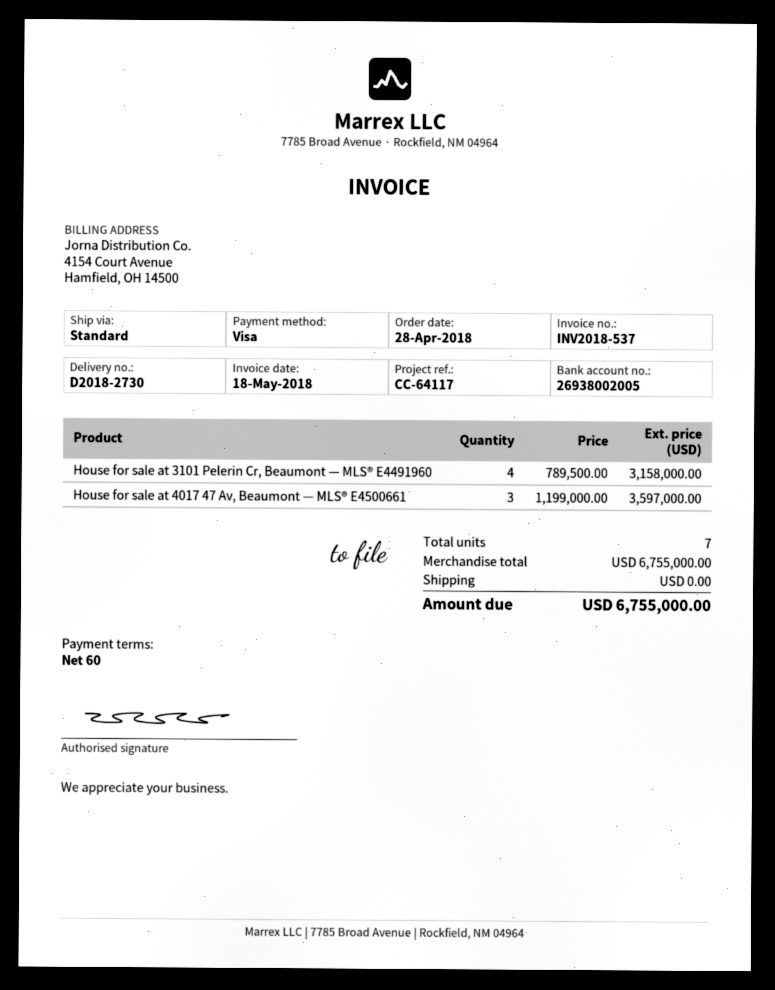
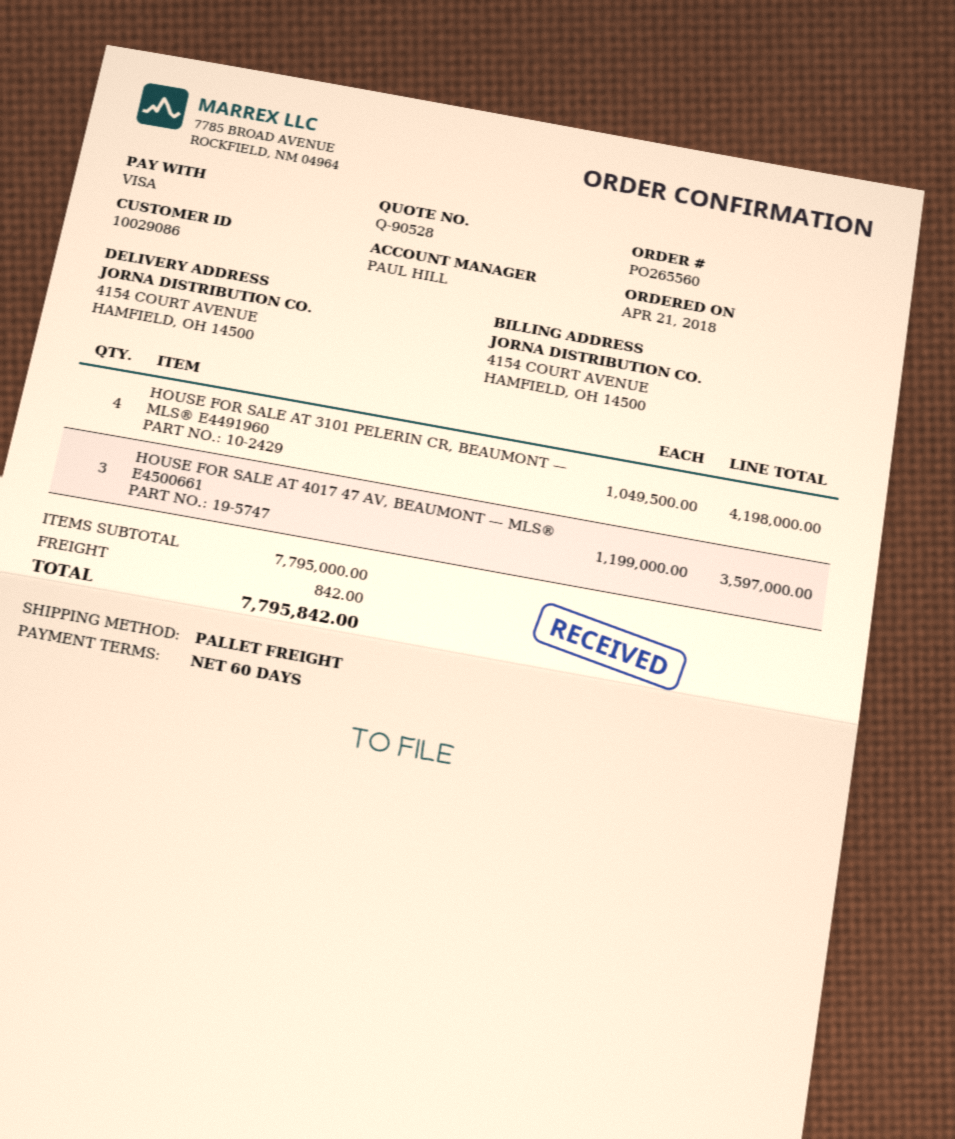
order date: 2018-04-28 -> 2018-04-21
shipping method: standard -> pallet freight
House for sale at 3101 Pelerin Cr, Beaumont — MLS® E4491960: 4 x 789500.00 = 3158000.00 -> 4 x 1049500.00 = 4198000.00
subtotal: 6755000.00 -> 7795000.00
shipping: 0.00 -> 842.00
total: 6755000.00 -> 7795842.00

